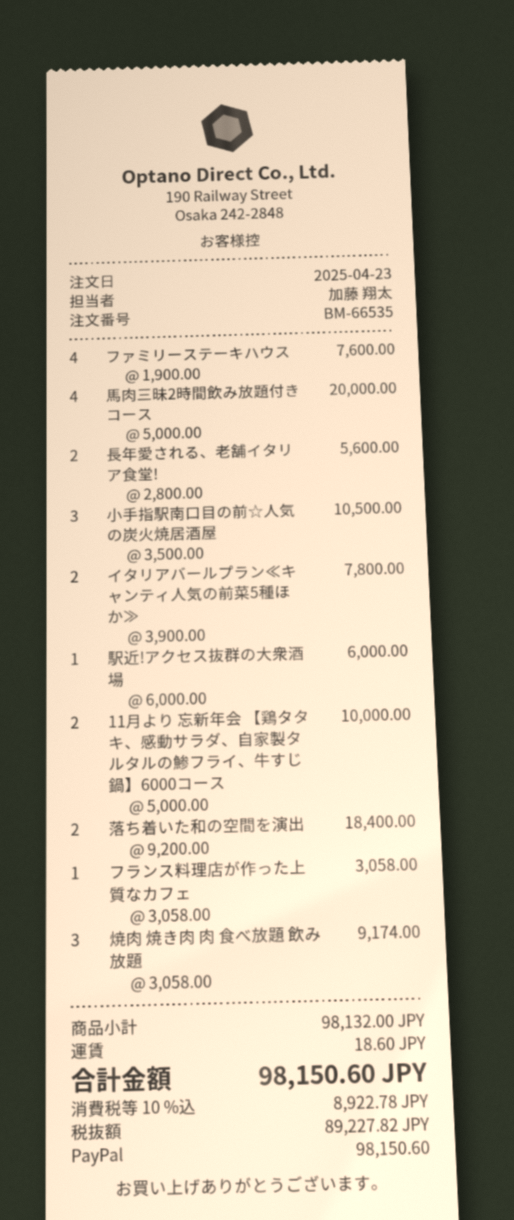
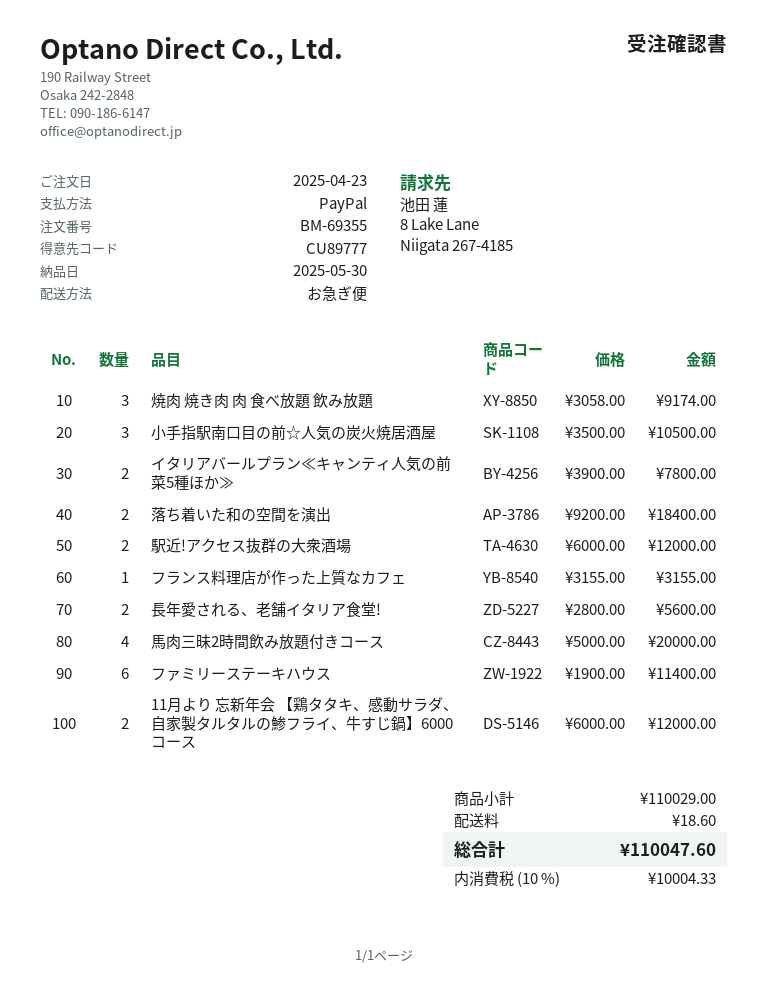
order number: BM-66535 -> BM-69355
ファミリーステーキハウス: 4 x 1900.00 = 7600.00 -> 6 x 1900.00 = 11400.00
駅近!アクセス抜群の大衆酒場: 1 x 6000.00 = 6000.00 -> 2 x 6000.00 = 12000.00
11月より 忘新年会 【鶏タタキ、感動サラダ、自家製タルタルの鯵フライ、牛すじ鍋】6000コース: 2 x 5000.00 = 10000.00 -> 2 x 6000.00 = 12000.00
フランス料理店が作った上質なカフェ: 1 x 3058.00 = 3058.00 -> 1 x 3155.00 = 3155.00
subtotal: 98132.00 -> 110029.00
tax: 10% = 8922.78 -> 10% = 10004.33
total: 98150.60 -> 110047.60

